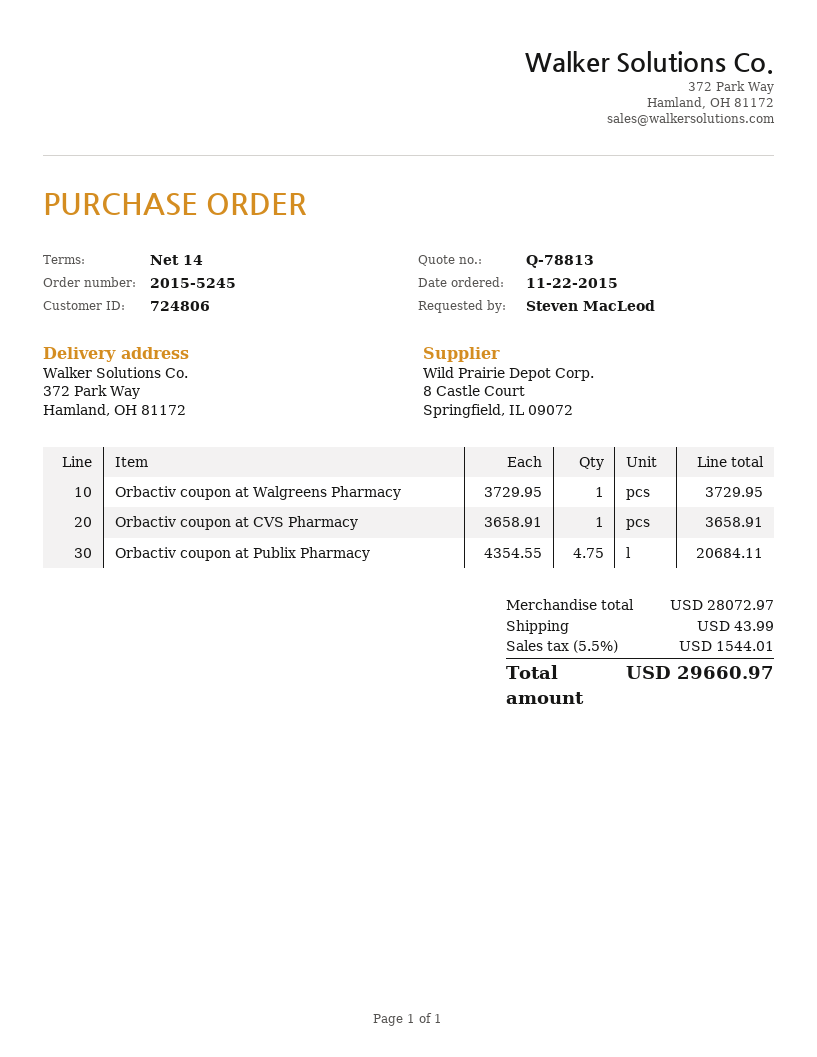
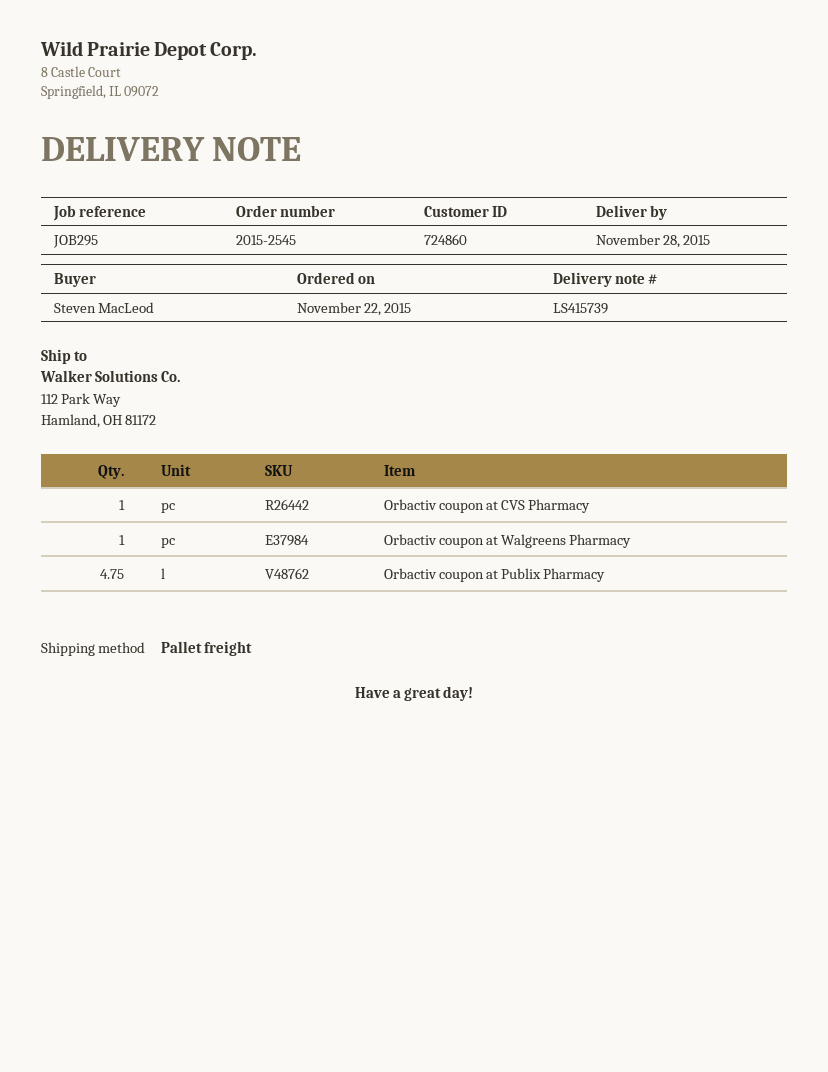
order number: 2015-5245 -> 2015-2545
customer number: 724806 -> 724860
ship to: 372 Park Way, Hamland, OH 81172 -> 112 Park Way, Hamland, OH 81172

